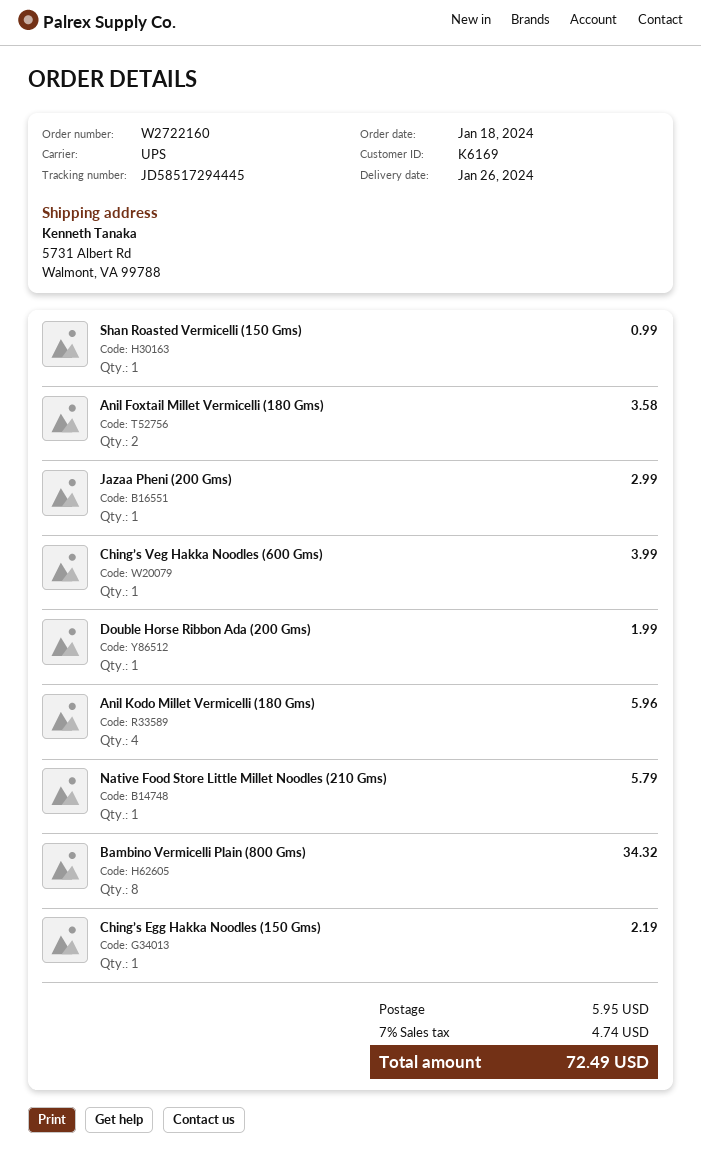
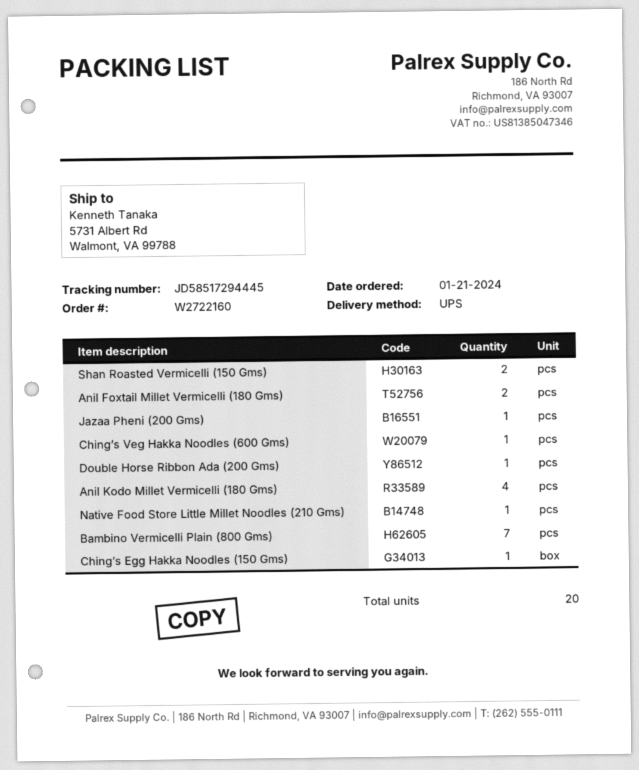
order date: 2024-01-18 -> 2024-01-21
Shan Roasted Vermicelli (150 Gms): 1 -> 2
Bambino Vermicelli Plain (800 Gms): 8 -> 7

